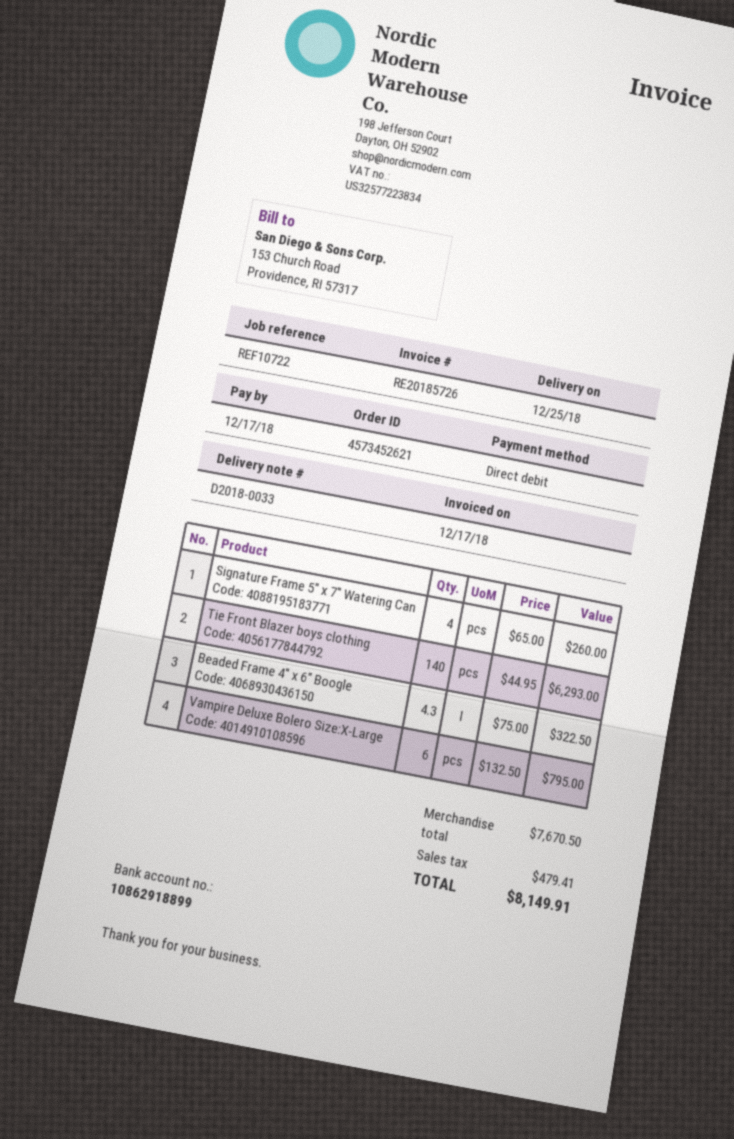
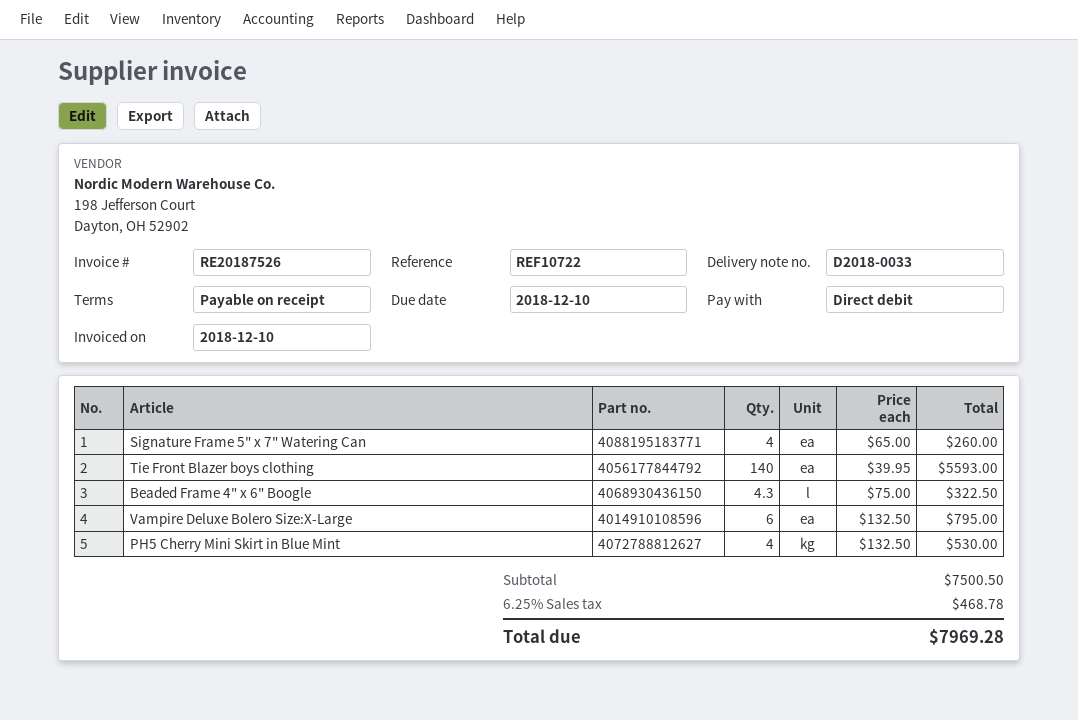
invoice number: RE20185726 -> RE20187526
invoice date: 2018-12-17 -> 2018-12-10
due date: 2018-12-17 -> 2018-12-10
Tie Front Blazer boys clothing: 140 x 44.95 = 6293.00 -> 140 x 39.95 = 5593.00
PH5 Cherry Mini Skirt in Blue Mint: none -> 4 x 132.50 = 530.00
subtotal: 7670.50 -> 7500.50
tax: 479.41 -> 468.78
total: 8149.91 -> 7969.28

